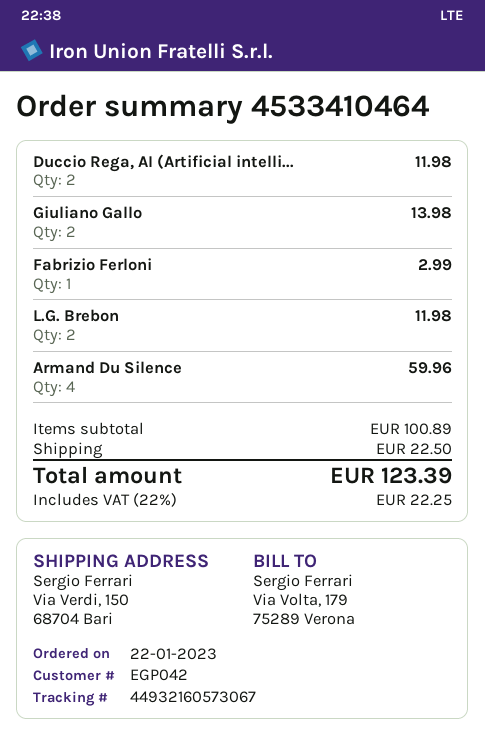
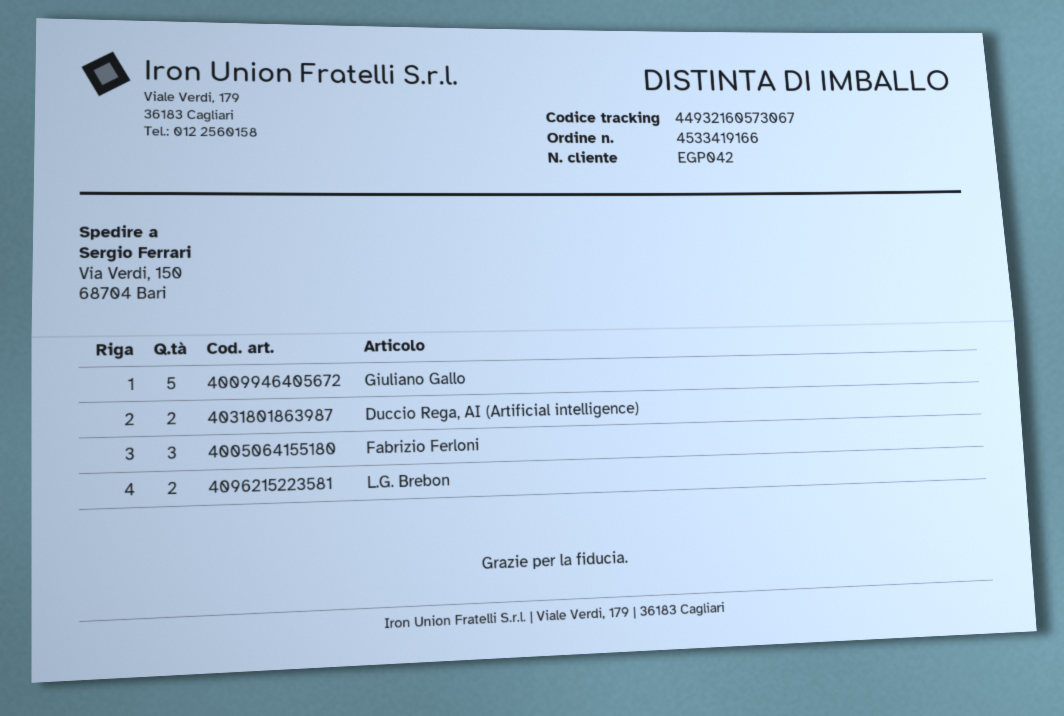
order number: 4533410464 -> 4533419166
Giuliano Gallo: 2 -> 5
Fabrizio Ferloni: 1 -> 3
Armand Du Silence: 4 -> none

